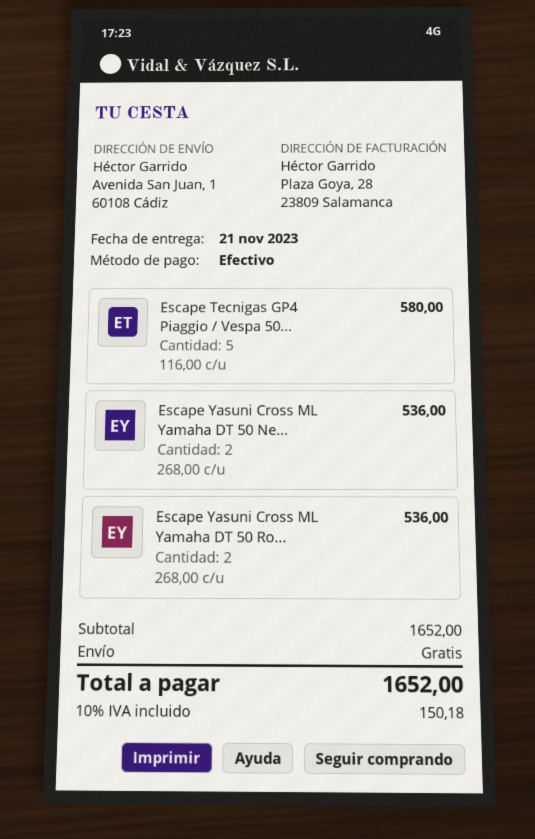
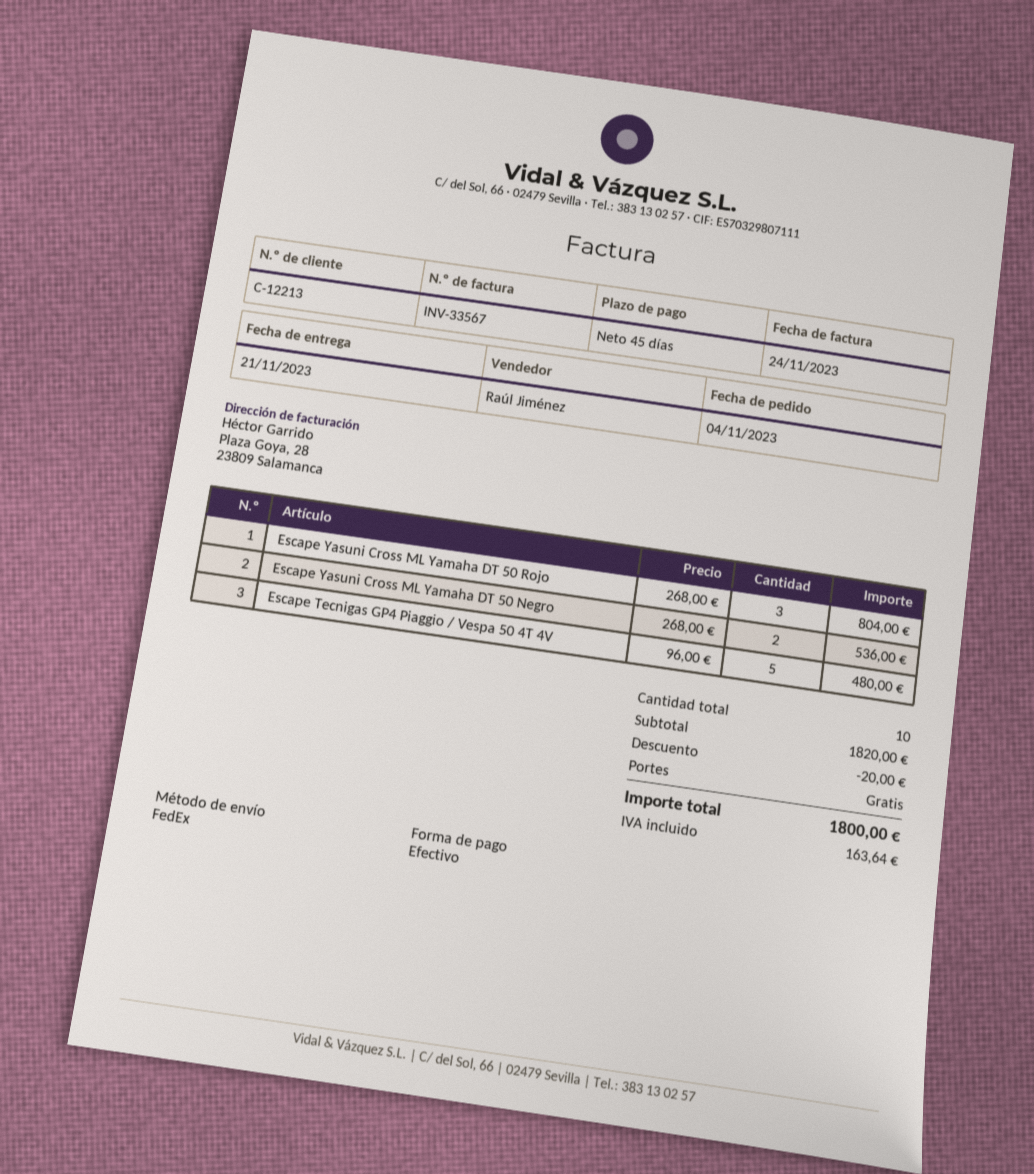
Escape Tecnigas GP4 Piaggio / Vespa 50...: 5 x 116.00 = 580.00 -> 5 x 96.00 = 480.00
Escape Yasuni Cross ML Yamaha DT 50 Ro...: 2 x 268.00 = 536.00 -> 3 x 268.00 = 804.00
subtotal: 1652.00 -> 1820.00
discount: none -> 20.00
tax: 150.18 -> 163.64
total: 1652.00 -> 1800.00

